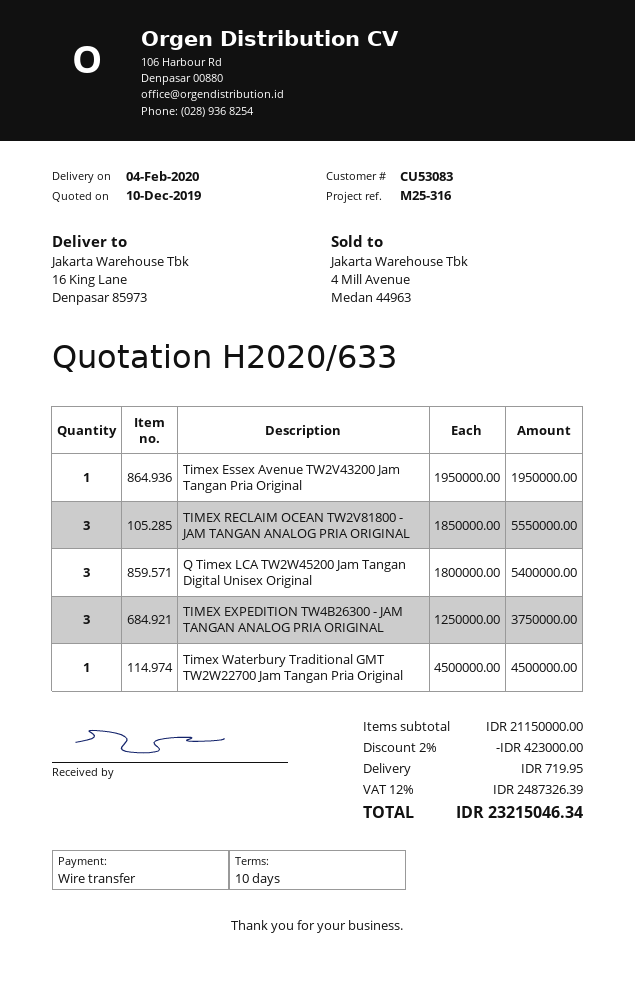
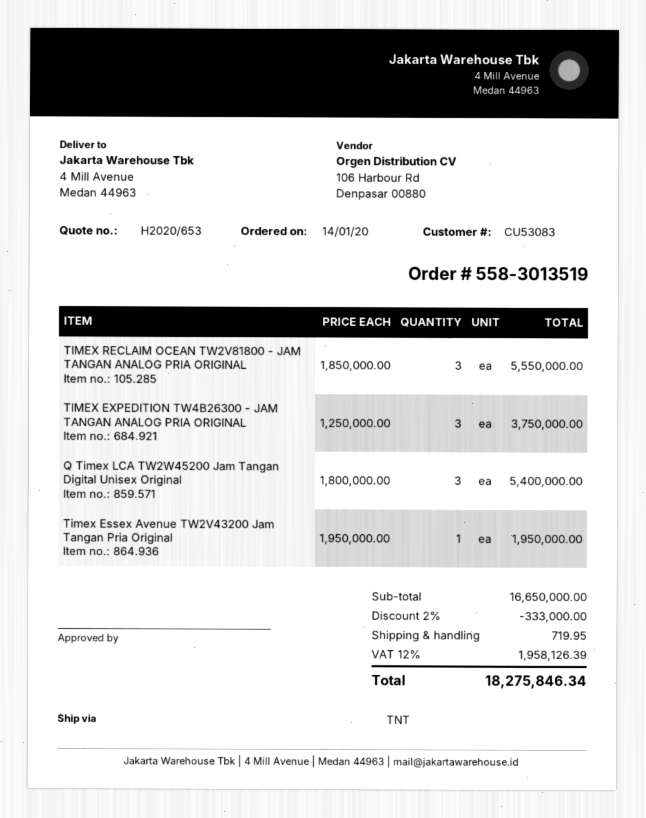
quote number: H2020/633 -> H2020/653
ship to: 16 King Lane, Denpasar 85973 -> 4 Mill Avenue, Medan 44963
Timex Waterbury Traditional GMT TW2W22700 Jam Tangan Pria Original: 1 x 4500000.00 = 4500000.00 -> none
subtotal: 21150000.00 -> 16650000.00
discount: 2% = 423000.00 -> 2% = 333000.00
tax: 12% = 2487326.39 -> 12% = 1958126.39
total: 23215046.34 -> 18275846.34

